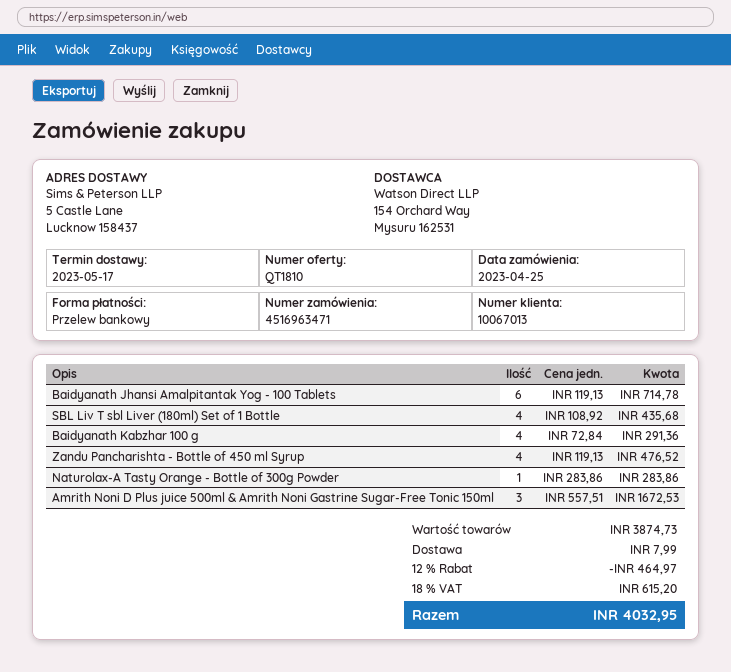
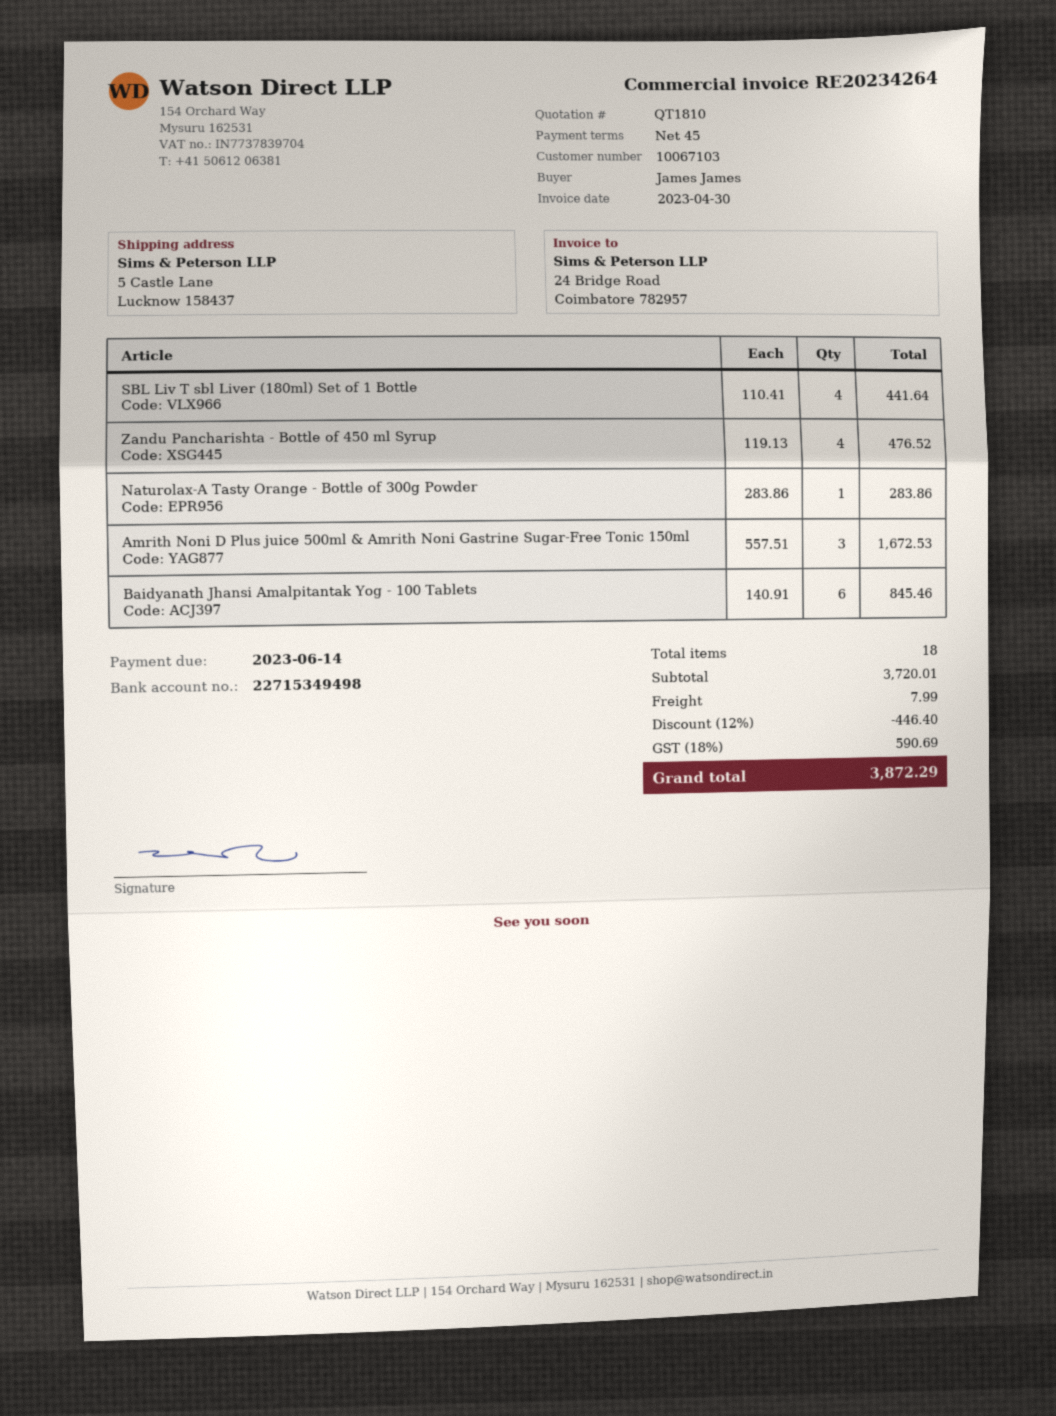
customer number: 10067013 -> 10067103
Baidyanath Jhansi Amalpitantak Yog - 100 Tablets: 6 x 119.13 = 714.78 -> 6 x 140.91 = 845.46
SBL Liv T sbl Liver (180ml) Set of 1 Bottle: 4 x 108.92 = 435.68 -> 4 x 110.41 = 441.64
Baidyanath Kabzhar 100 g: 4 x 72.84 = 291.36 -> none
subtotal: 3874.73 -> 3720.01
discount: 12% = 464.97 -> 12% = 446.40
tax: 18% = 615.20 -> 18% = 590.69
total: 4032.95 -> 3872.29

